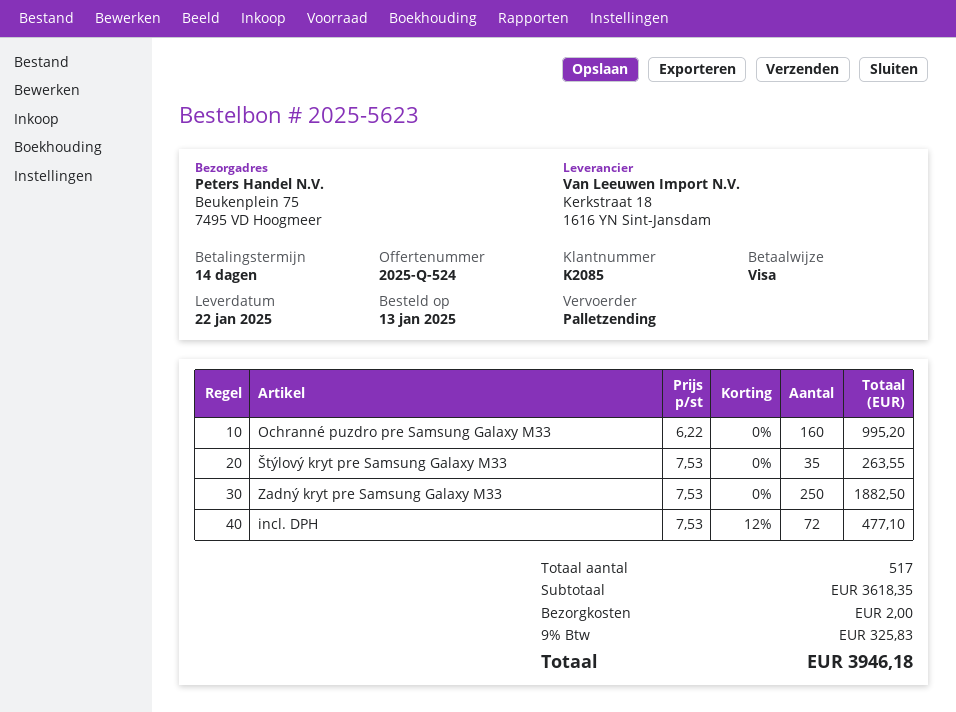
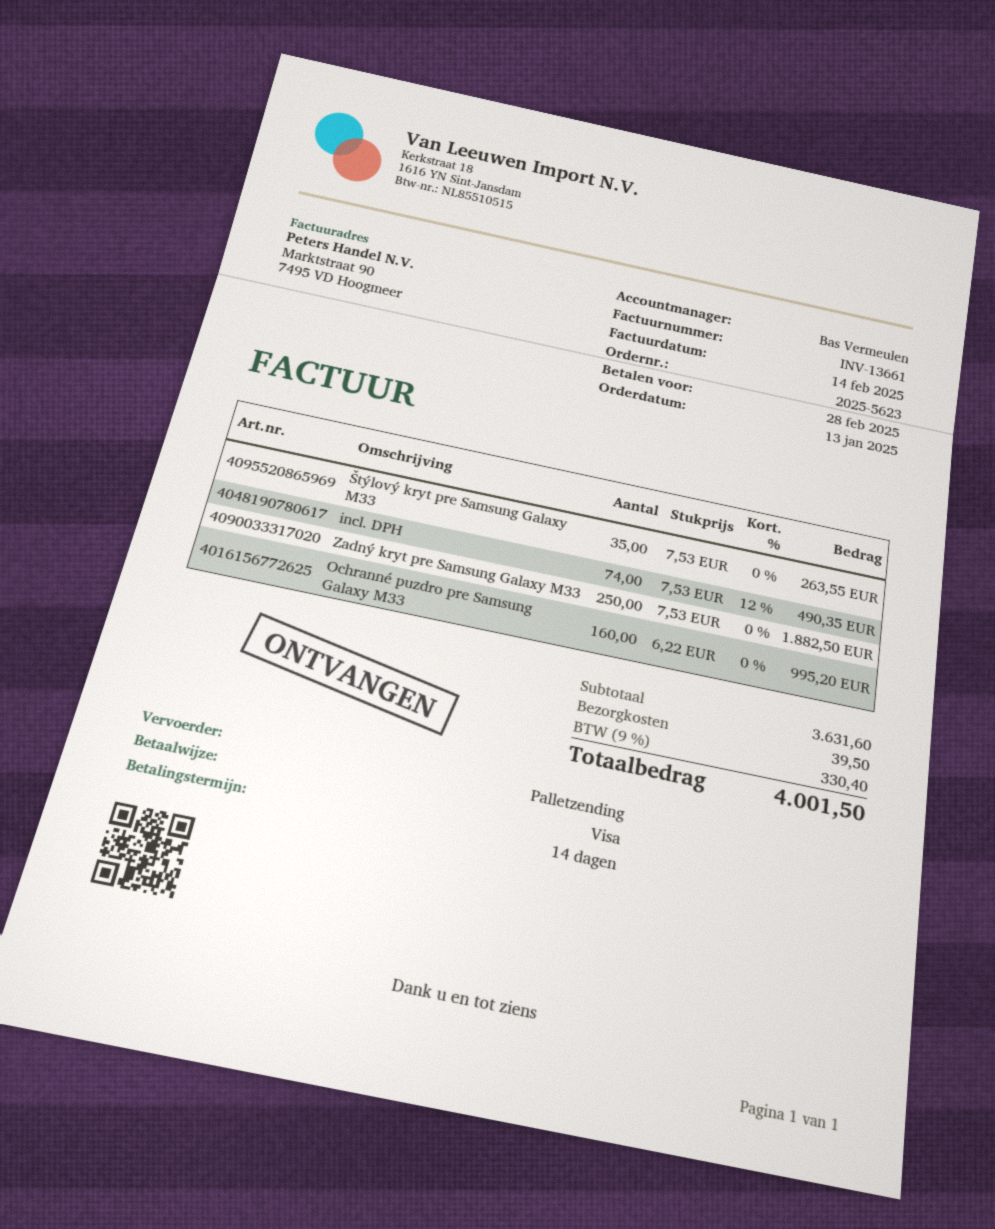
incl. DPH: 72 x 7.53 - 12% = 477.10 -> 74 x 7.53 - 12% = 490.35
subtotal: 3618.35 -> 3631.60
shipping: 2.00 -> 39.50
tax: 9% = 325.83 -> 9% = 330.40
total: 3946.18 -> 4001.50

